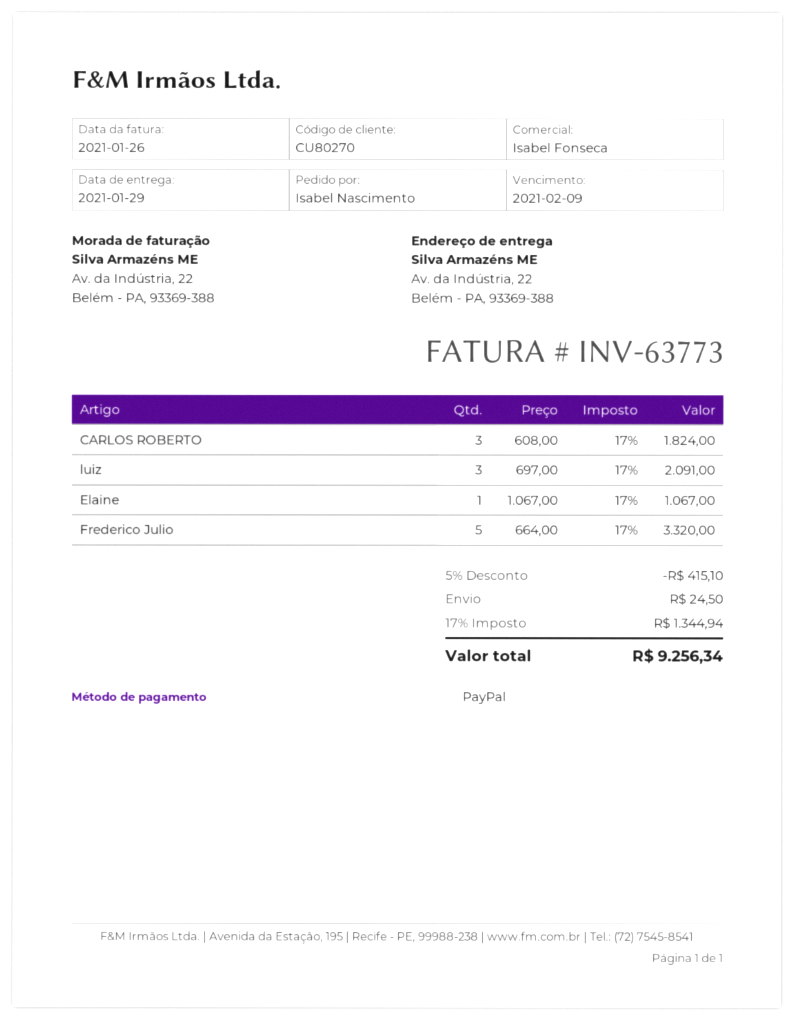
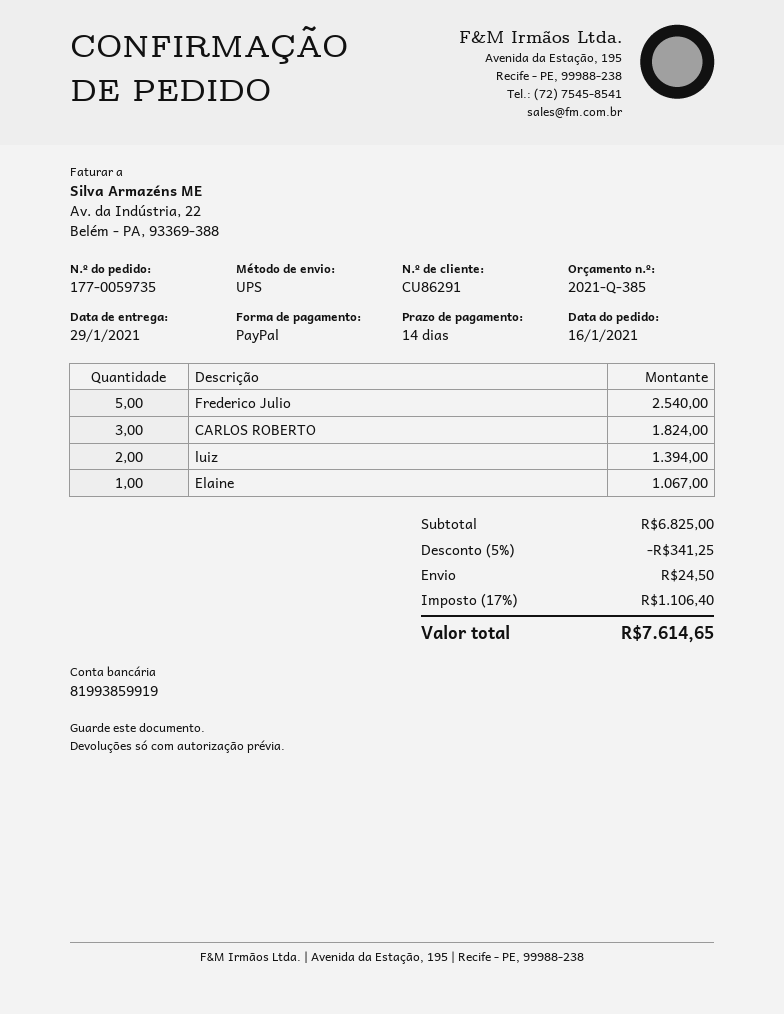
customer number: CU80270 -> CU86291
luiz: 3 for 2091.00 -> 2 for 1394.00
Frederico Julio: 5 for 3320.00 -> 5 for 2540.00
discount: 5% = 415.10 -> 5% = 341.25
tax: 17% = 1344.94 -> 17% = 1106.40
total: 9256.34 -> 7614.65

